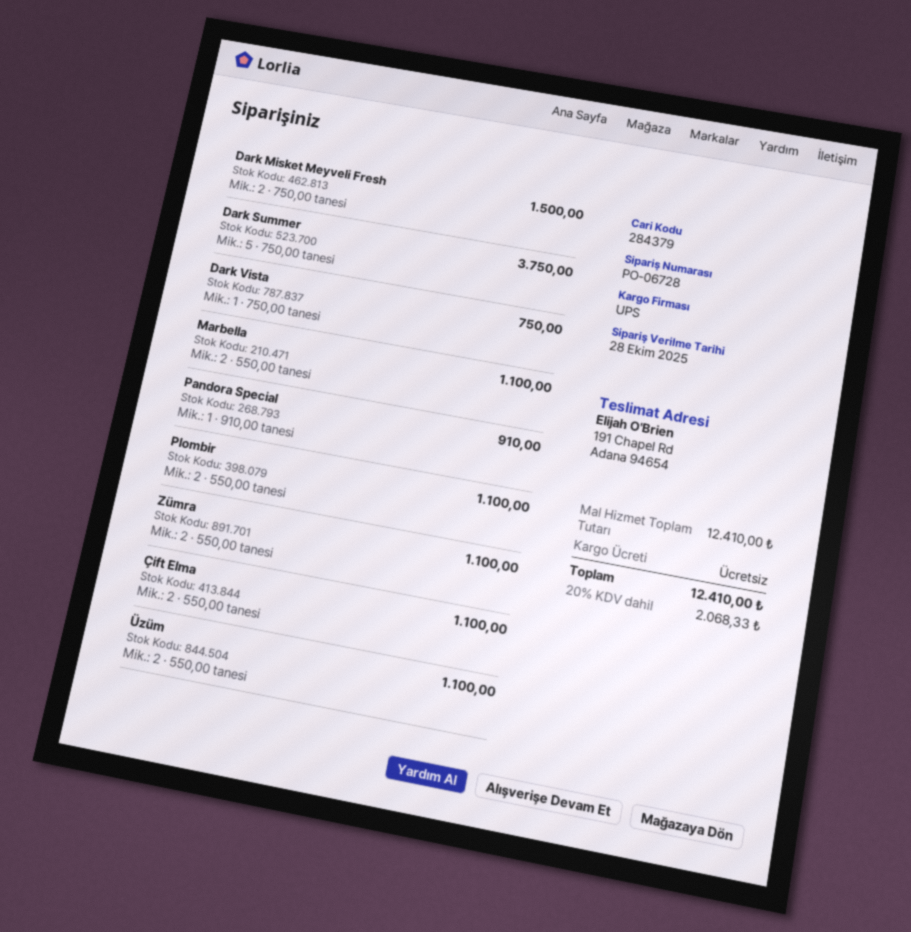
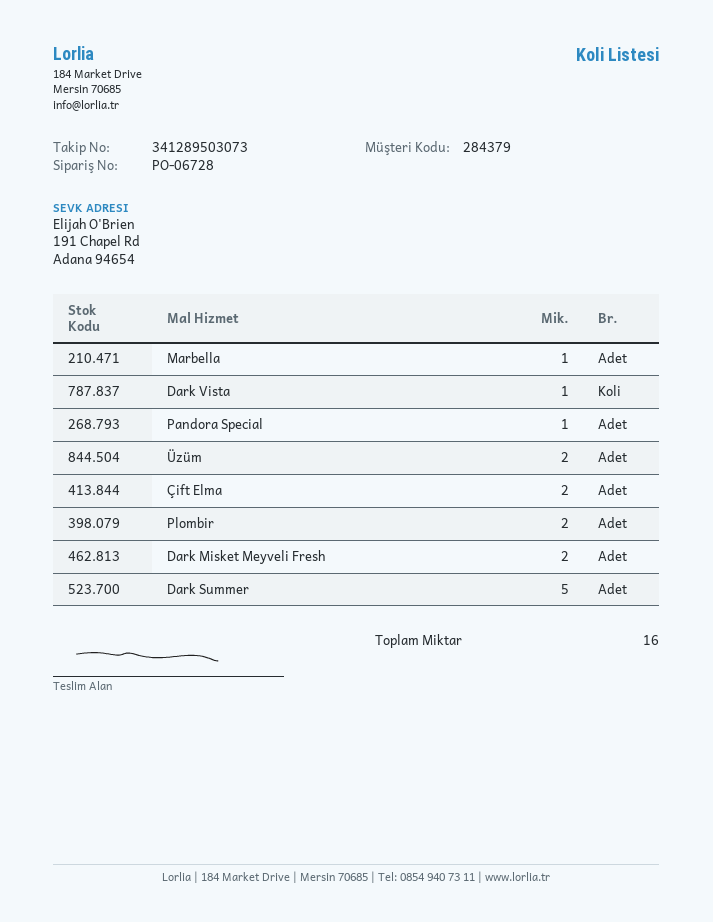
Marbella: 2 -> 1
Zümra: 2 -> none

